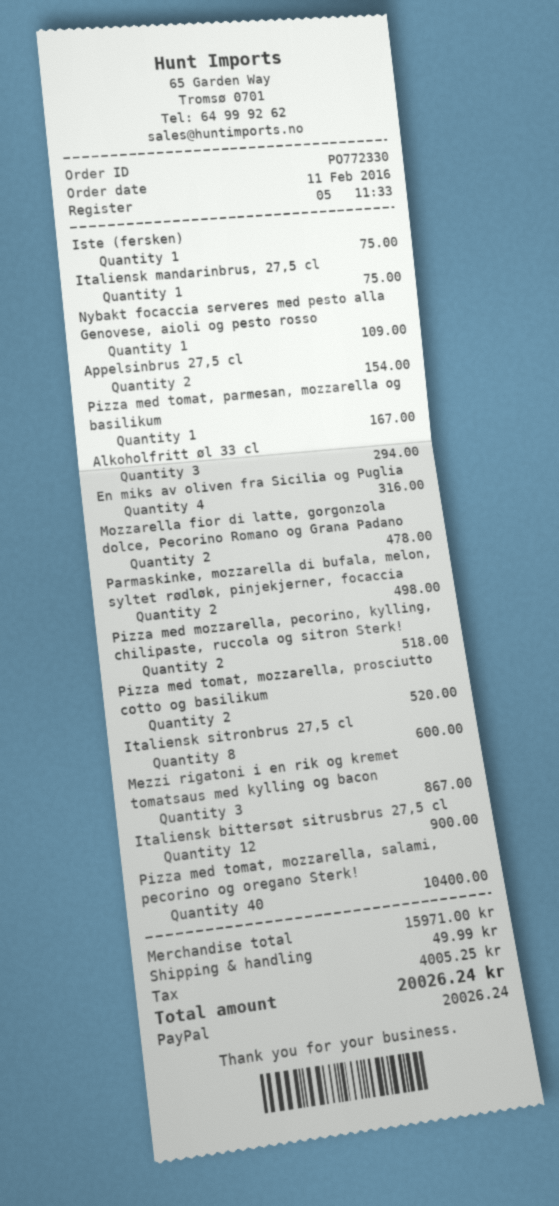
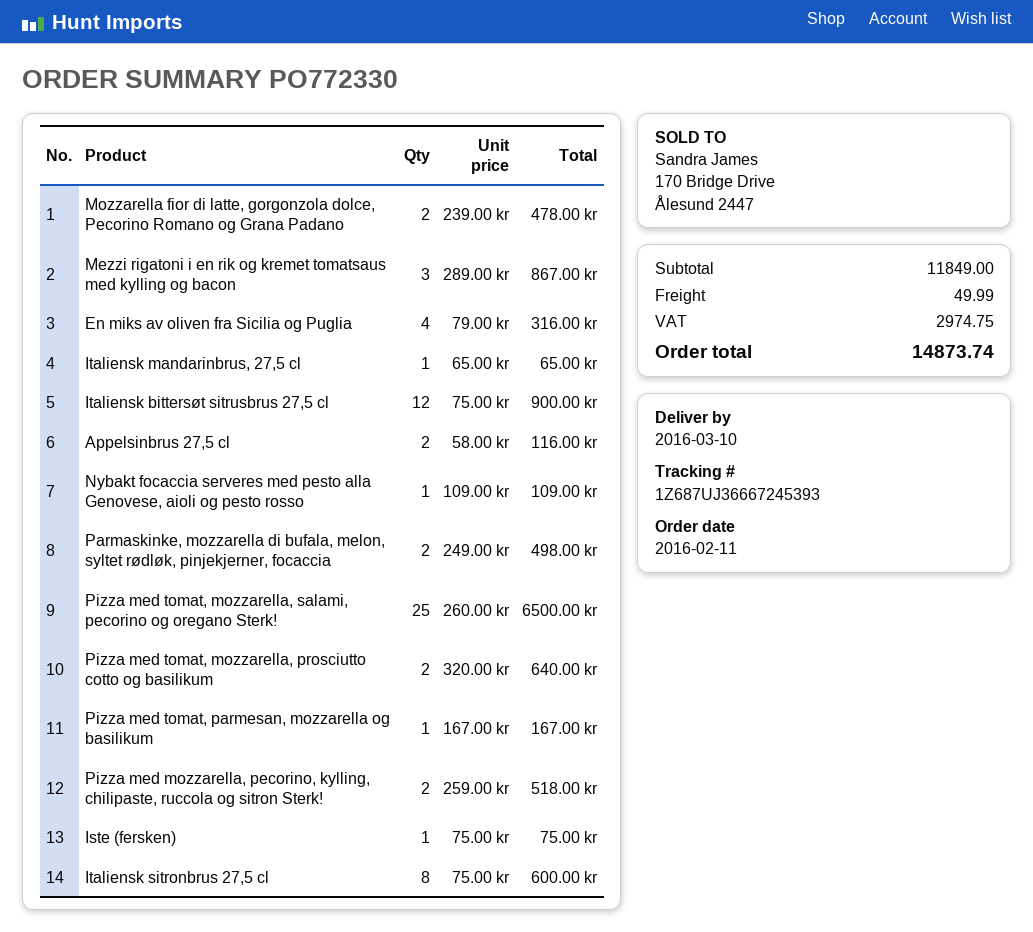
Italiensk mandarinbrus, 27,5 cl: 1 for 75.00 -> 1 for 65.00
Appelsinbrus 27,5 cl: 2 for 154.00 -> 2 for 116.00
Alkoholfritt øl 33 cl: 3 for 294.00 -> none
Pizza med tomat, mozzarella, prosciutto cotto og basilikum: 2 for 520.00 -> 2 for 640.00
Pizza med tomat, mozzarella, salami, pecorino og oregano Sterk!: 40 for 10400.00 -> 25 for 6500.00
subtotal: 15971.00 -> 11849.00
tax: 4005.25 -> 2974.75
total: 20026.24 -> 14873.74

